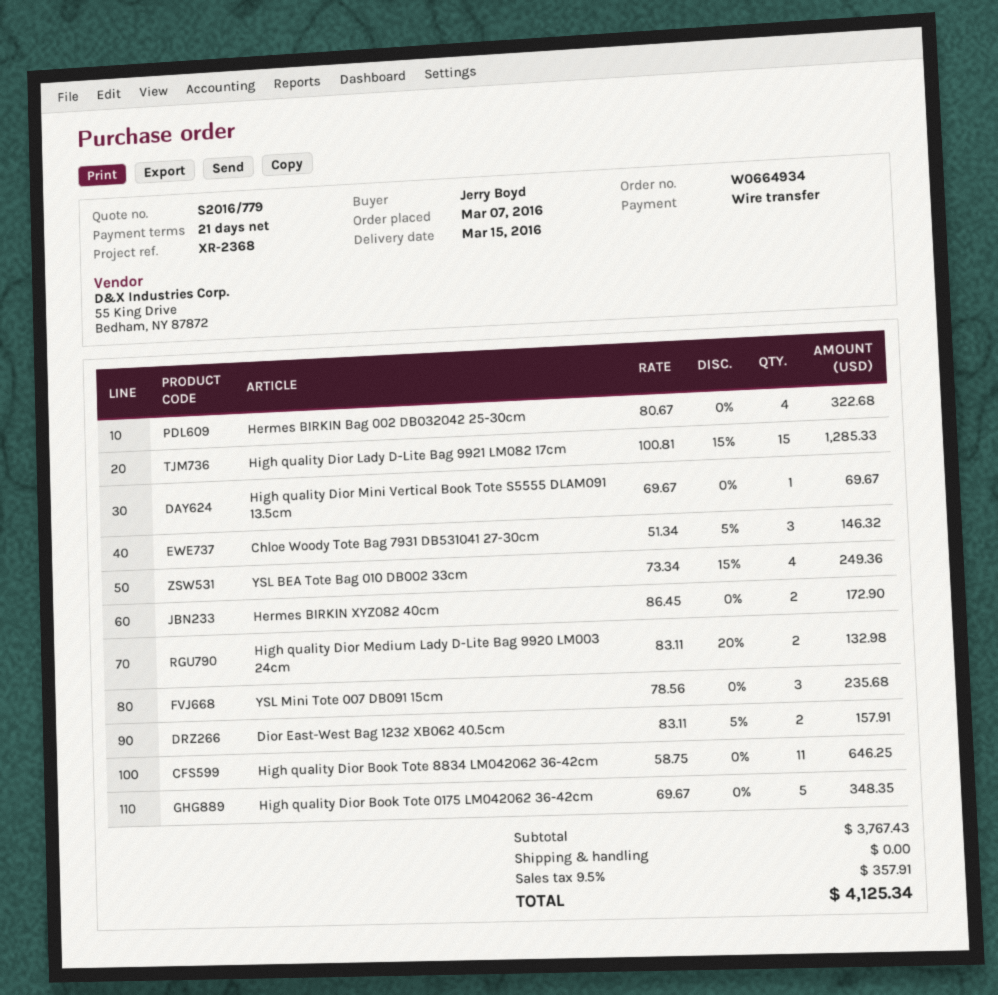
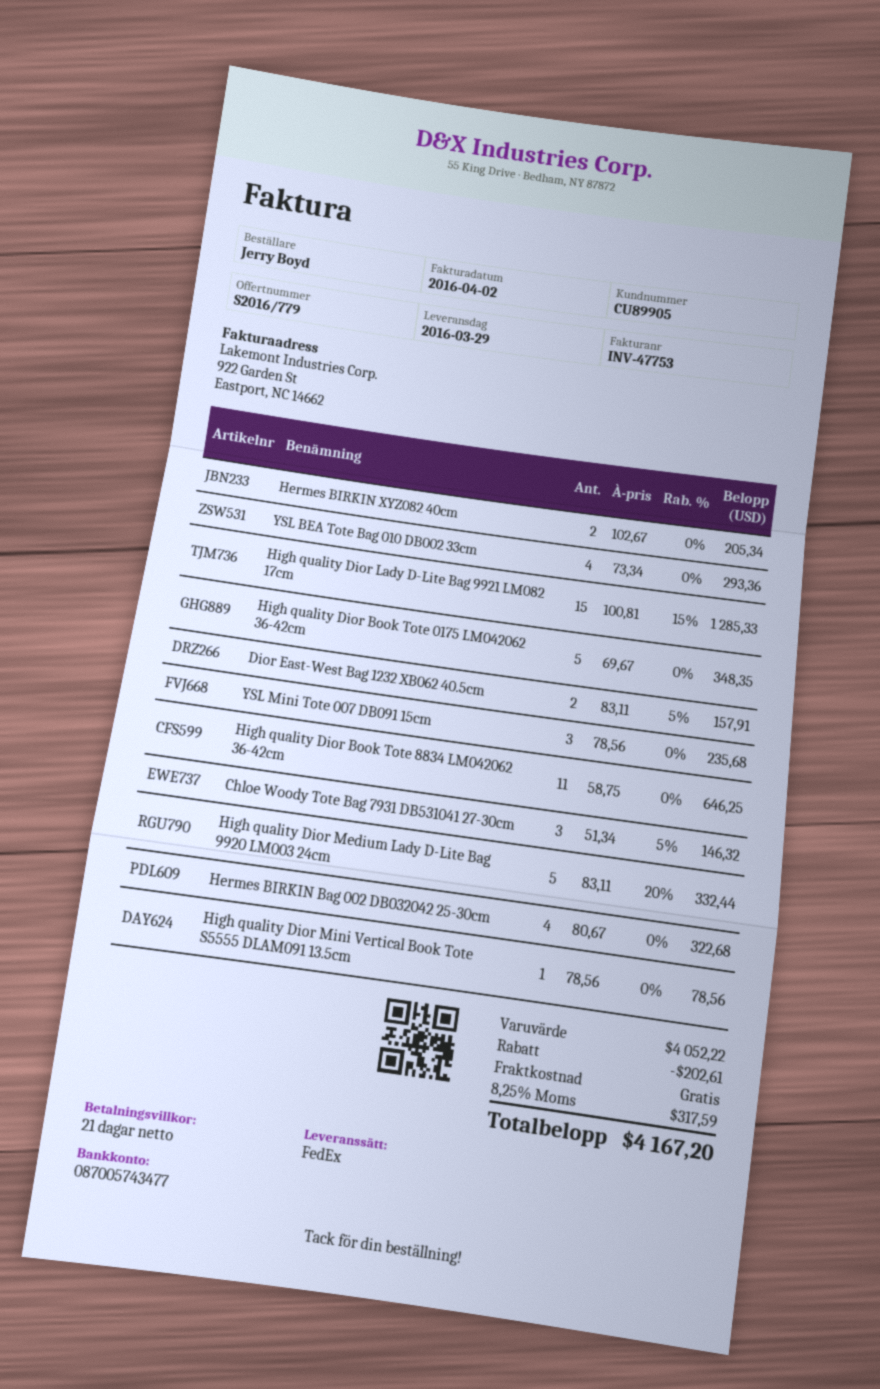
delivery date: 2016-03-15 -> 2016-03-29
High quality Dior Mini Vertical Book Tote S5555 DLAM091 13.5cm: 1 x 69.67 = 69.67 -> 1 x 78.56 = 78.56
YSL BEA Tote Bag 010 DB002 33cm: 4 x 73.34 - 15% = 249.36 -> 4 x 73.34 = 293.36
Hermes BIRKIN XYZ082 40cm: 2 x 86.45 = 172.90 -> 2 x 102.67 = 205.34
High quality Dior Medium Lady D-Lite Bag 9920 LM003 24cm: 2 x 83.11 - 20% = 132.98 -> 5 x 83.11 - 20% = 332.44
subtotal: 3767.43 -> 4052.22
discount: none -> 202.61
tax: 9.5% = 357.91 -> 8.25% = 317.59
total: 4125.34 -> 4167.20

